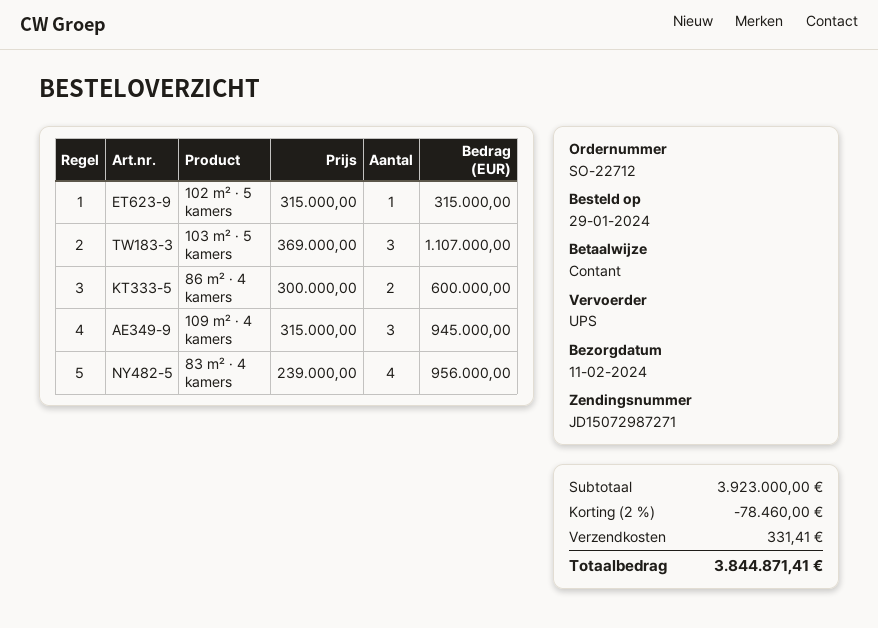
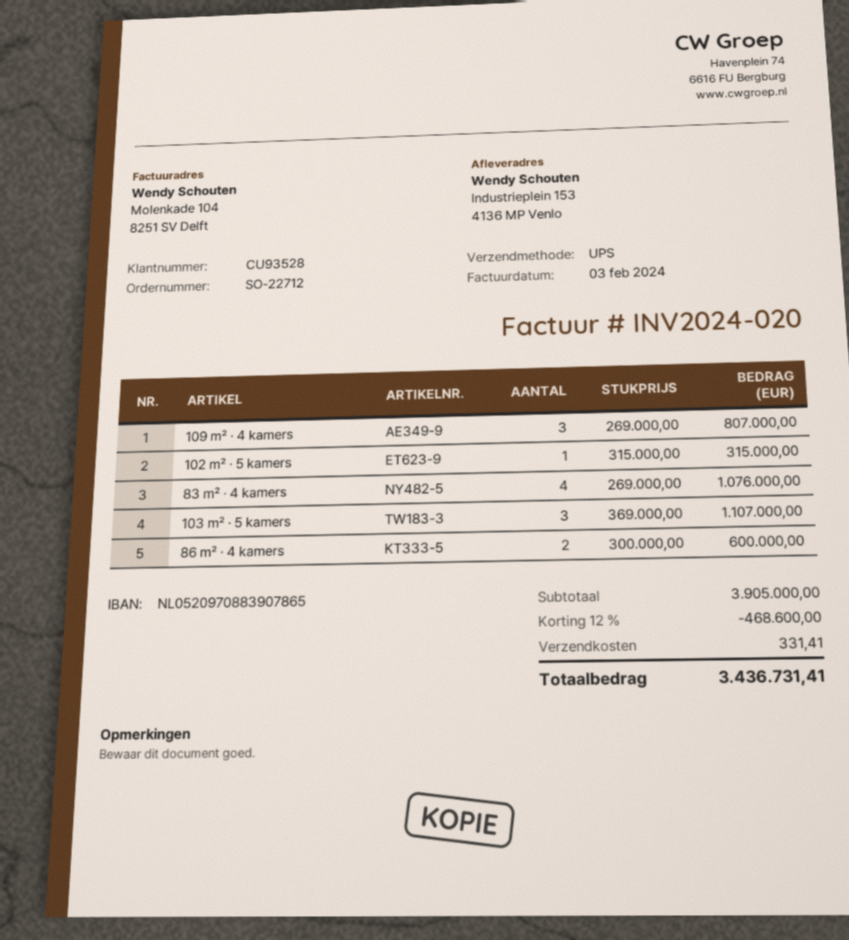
109 m² · 4 kamers: 3 x 315000.00 = 945000.00 -> 3 x 269000.00 = 807000.00
83 m² · 4 kamers: 4 x 239000.00 = 956000.00 -> 4 x 269000.00 = 1076000.00
subtotal: 3923000.00 -> 3905000.00
discount: 2% = 78460.00 -> 12% = 468600.00
total: 3844871.41 -> 3436731.41

